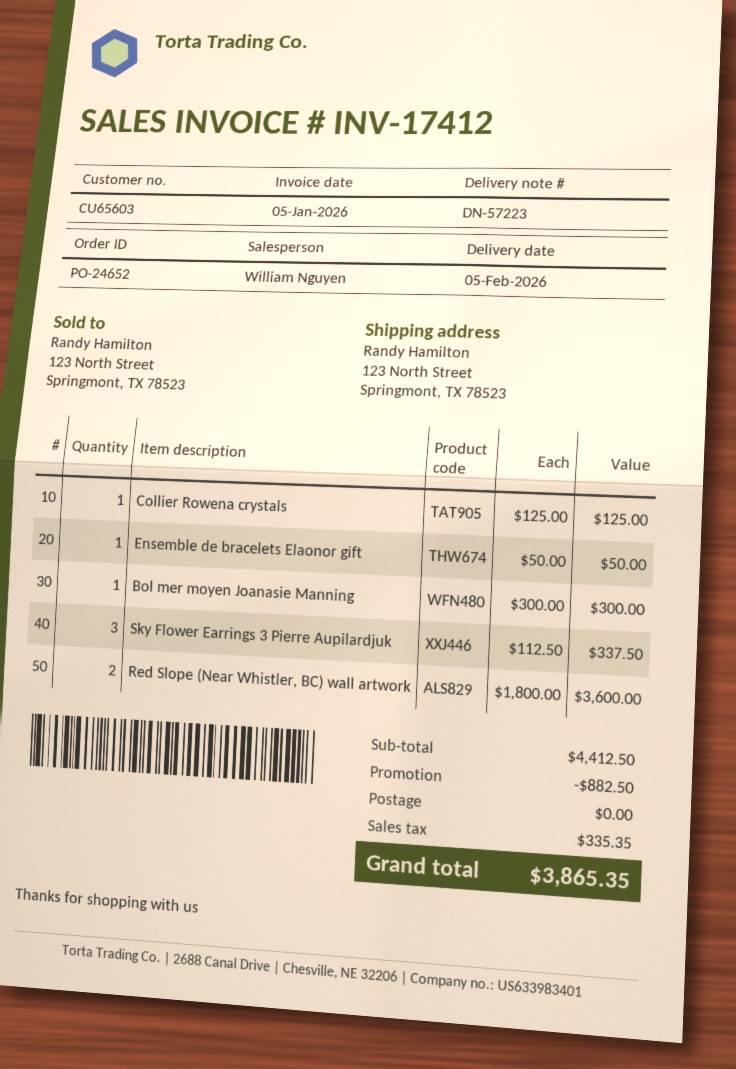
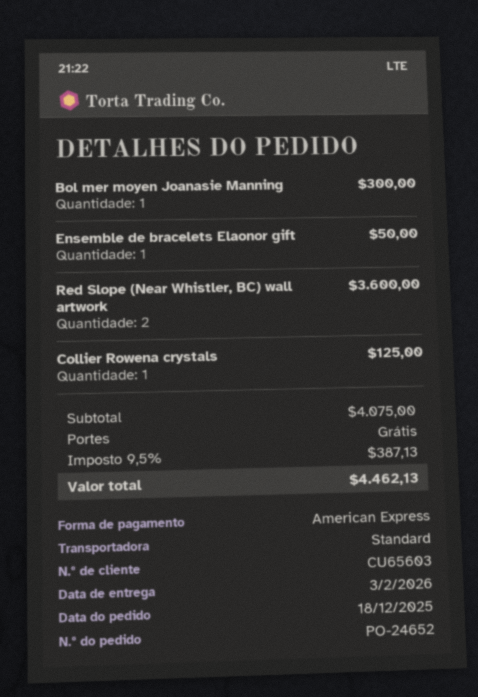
delivery date: 2026-02-05 -> 2026-02-03
Sky Flower Earrings 3 Pierre Aupilardjuk: 3 for 337.50 -> none
subtotal: 4412.50 -> 4075.00
discount: 882.50 -> none
tax: 335.35 -> 387.13
total: 3865.35 -> 4462.13

